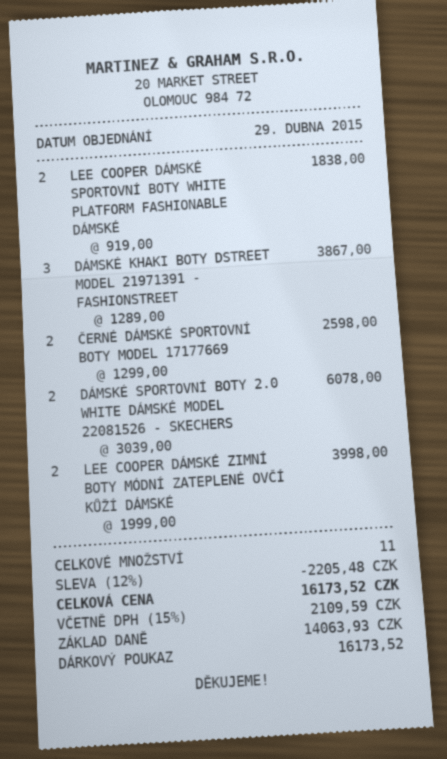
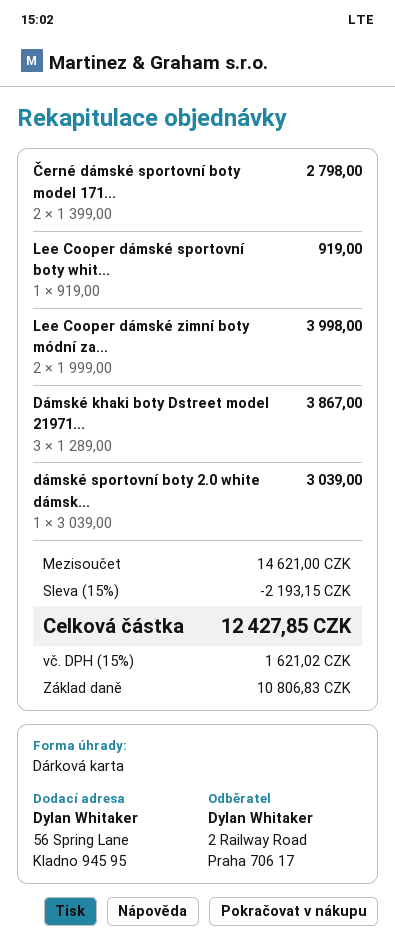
LEE COOPER DÁMSKÉ SPORTOVNÍ BOTY WHITE PLATFORM FASHIONABLE DÁMSKÉ: 2 x 919.00 = 1838.00 -> 1 x 919.00 = 919.00
ČERNÉ DÁMSKÉ SPORTOVNÍ BOTY MODEL 17177669: 2 x 1299.00 = 2598.00 -> 2 x 1399.00 = 2798.00
DÁMSKÉ SPORTOVNÍ BOTY 2.0 WHITE DÁMSKÉ MODEL 22081526 - SKECHERS: 2 x 3039.00 = 6078.00 -> 1 x 3039.00 = 3039.00
discount: 12% = 2205.48 -> 15% = 2193.15
net: 14063.93 -> 10806.83
tax: 15% = 2109.59 -> 15% = 1621.02
total: 16173.52 -> 12427.85

